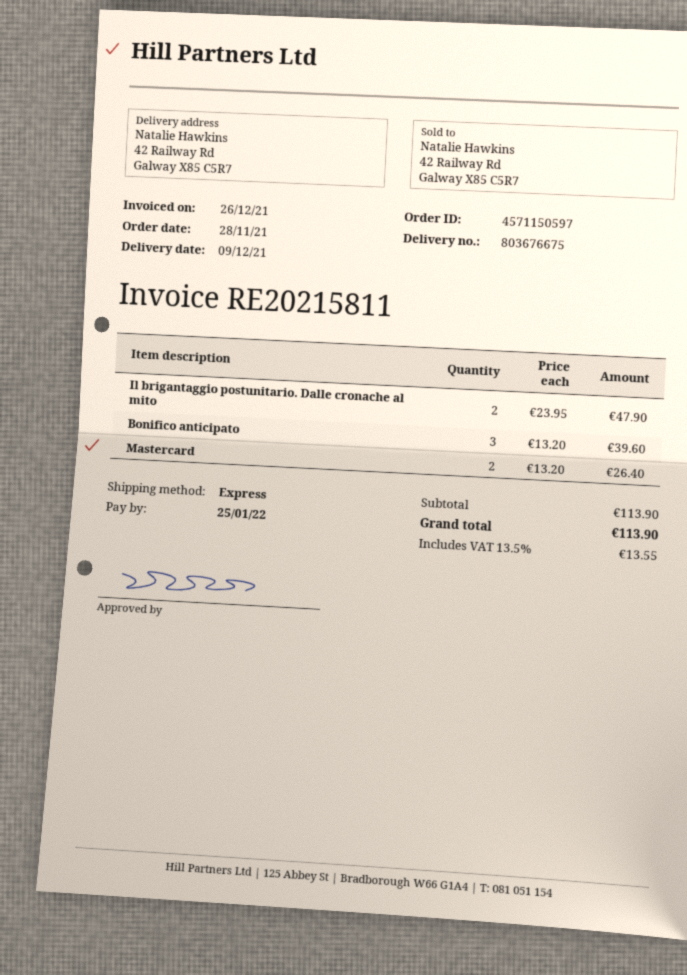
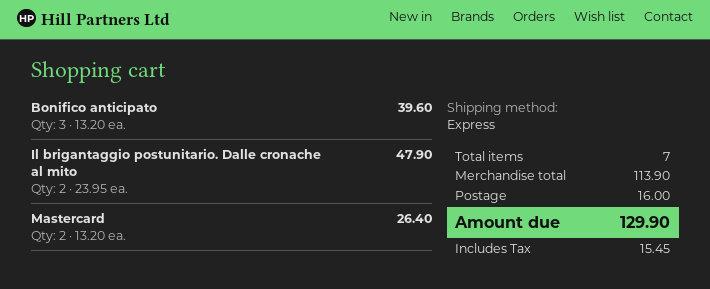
shipping: none -> 16.00
tax: 13.55 -> 15.45
total: 113.90 -> 129.90

